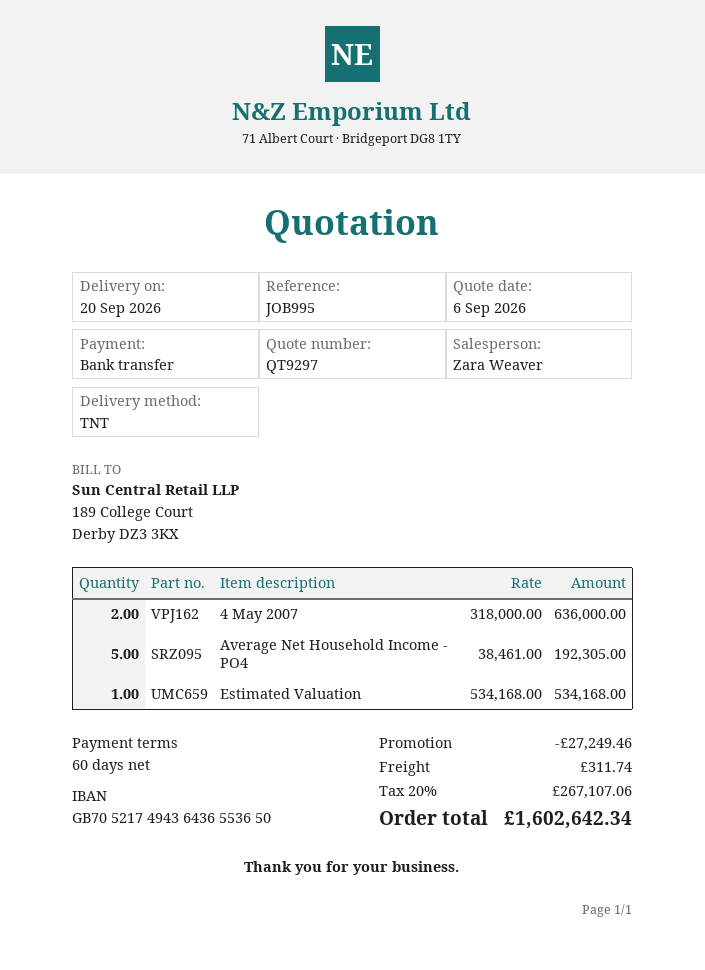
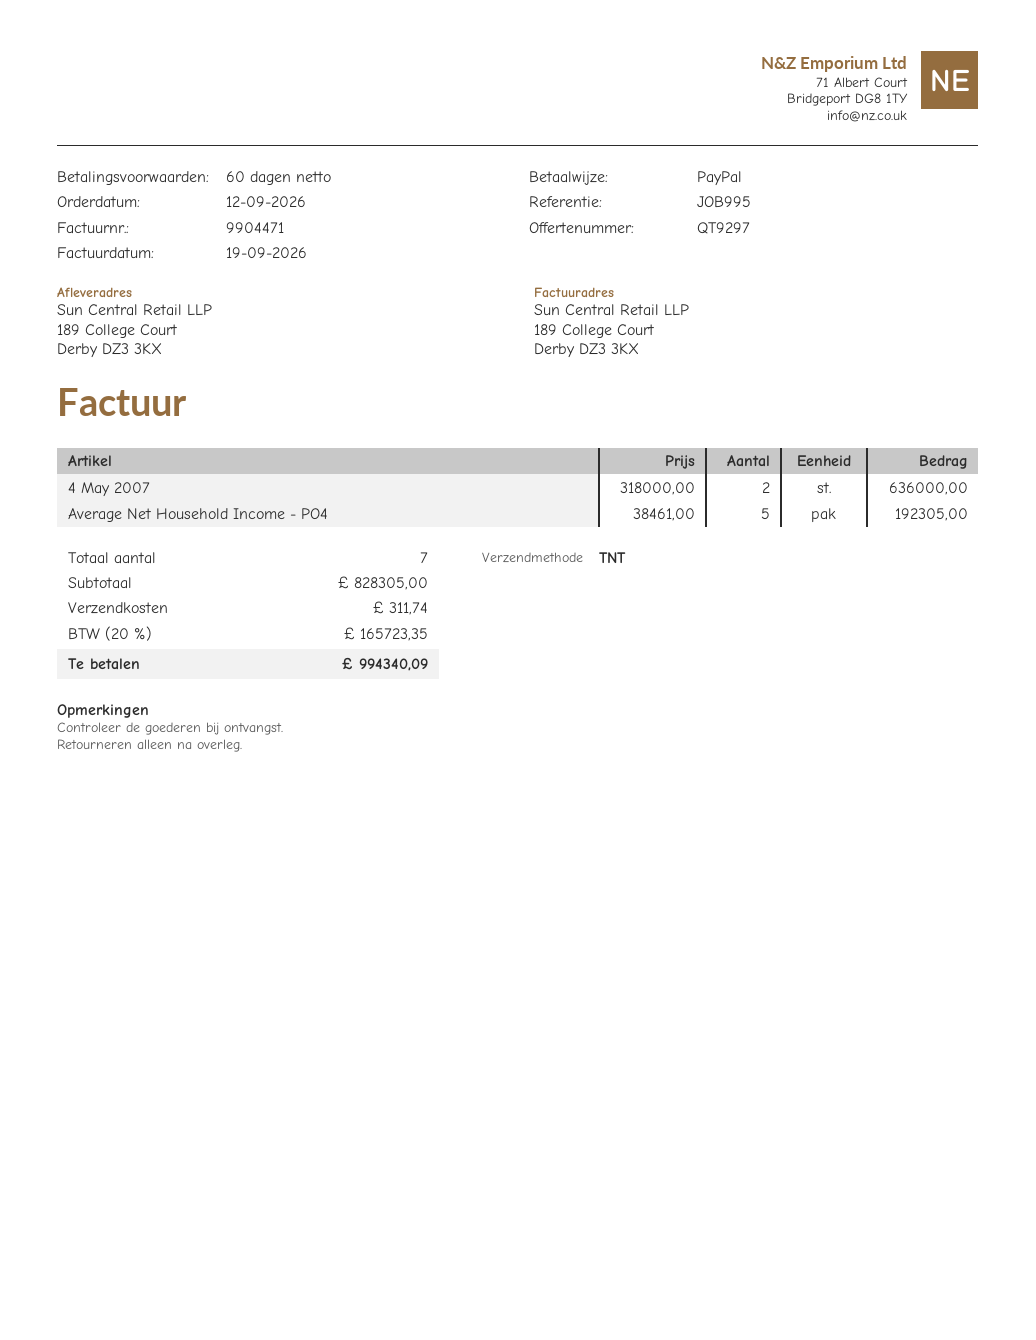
payment method: bank transfer -> PayPal
Estimated Valuation: 1 x 534168.00 = 534168.00 -> none
discount: 27249.46 -> none
tax: 20% = 267107.06 -> 20% = 165723.35
total: 1602642.34 -> 994340.09

